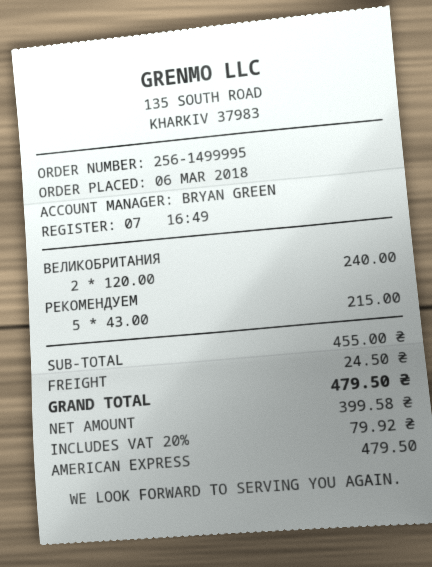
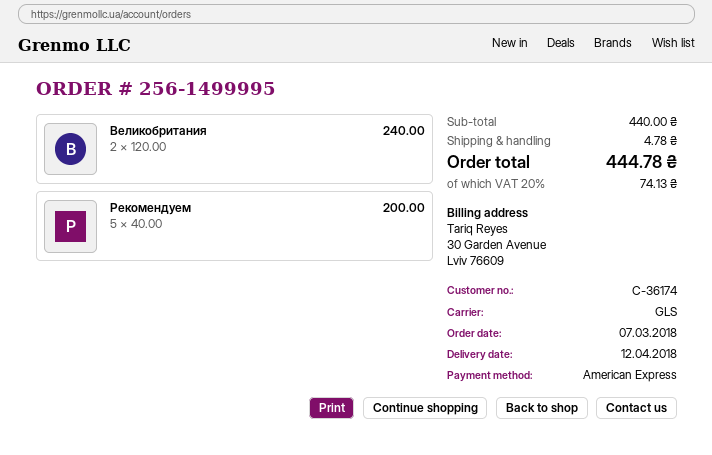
order date: 2018-03-06 -> 2018-03-07
РЕКОМЕНДУЕМ: 5 x 43.00 = 215.00 -> 5 x 40.00 = 200.00
subtotal: 455.00 -> 440.00
shipping: 24.50 -> 4.78
tax: 20% = 79.92 -> 20% = 74.13
total: 479.50 -> 444.78

